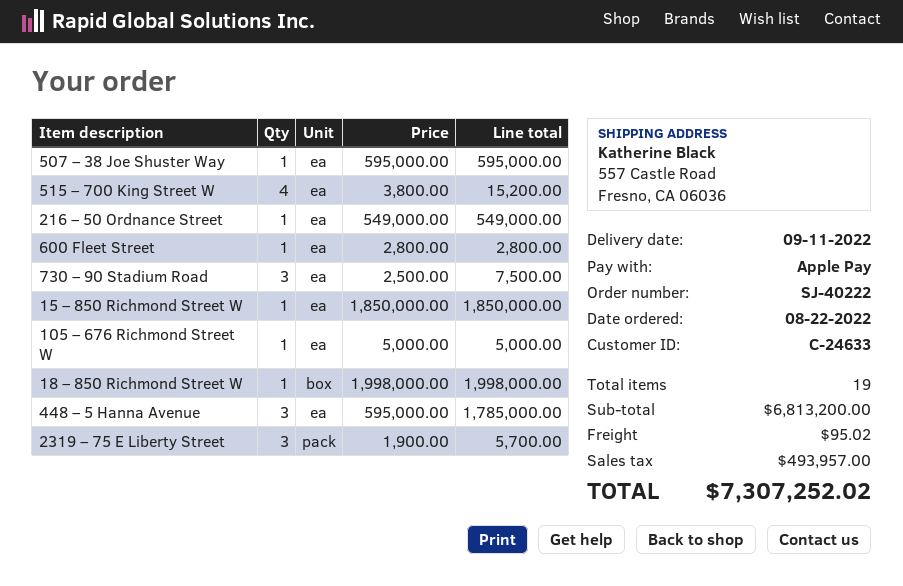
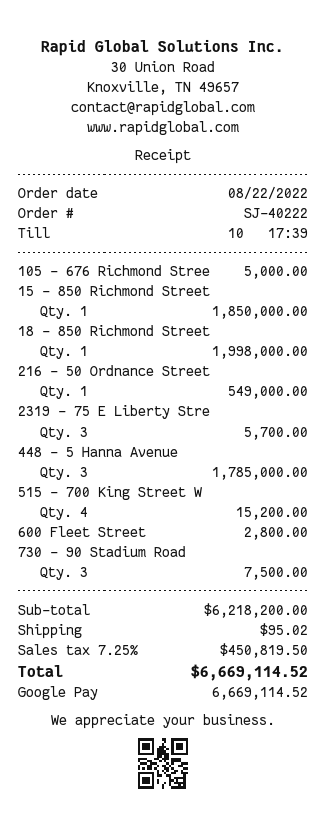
payment method: Apple Pay -> Google Pay
507 – 38 Joe Shuster Way: 1 for 595000.00 -> none
subtotal: 6813200.00 -> 6218200.00
tax: 493957.00 -> 450819.50
total: 7307252.02 -> 6669114.52

